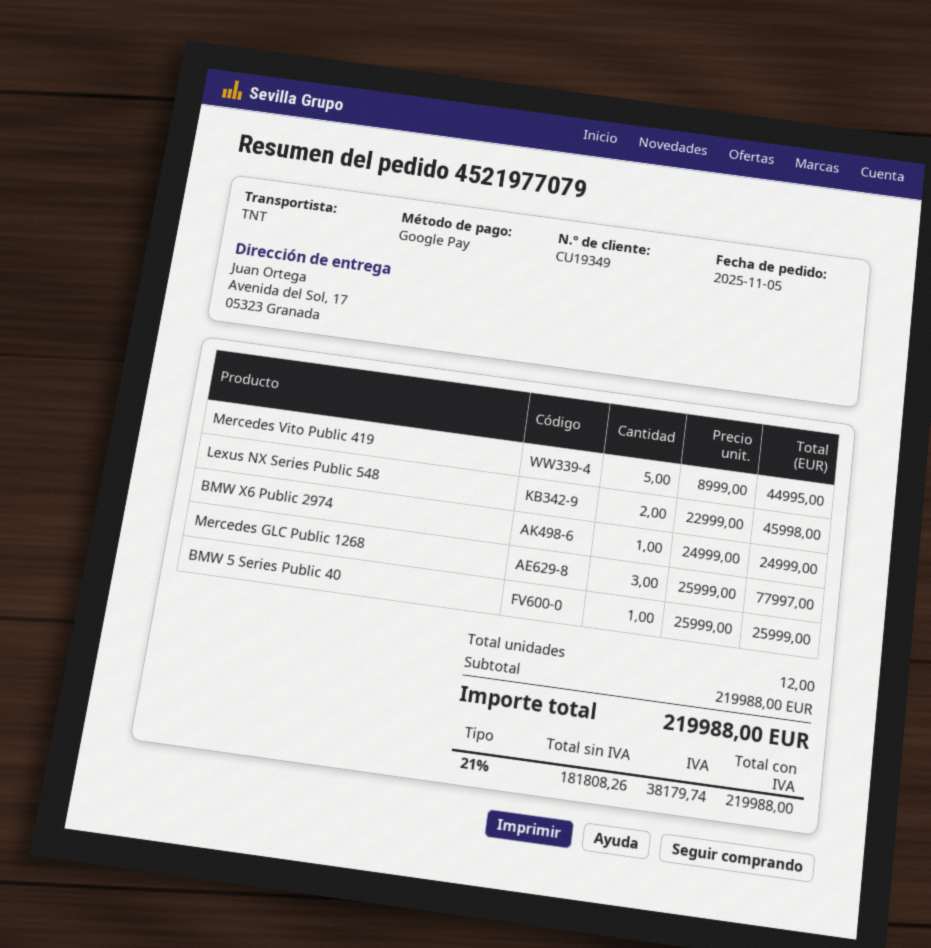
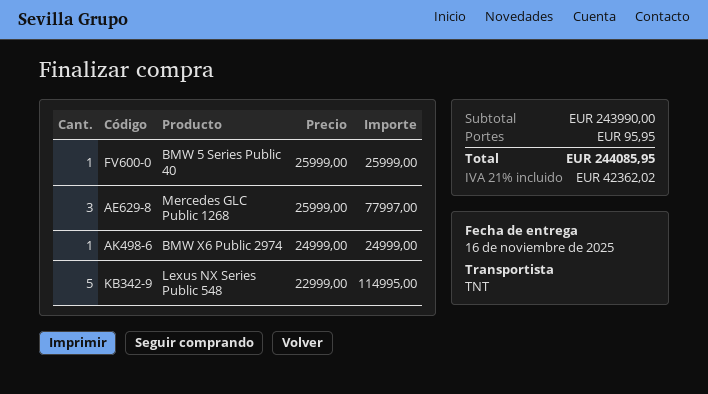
Mercedes Vito Public 419: 5 x 8999.00 = 44995.00 -> none
Lexus NX Series Public 548: 2 x 22999.00 = 45998.00 -> 5 x 22999.00 = 114995.00
subtotal: 219988.00 -> 243990.00
shipping: none -> 95.95
tax: 21% = 38179.74 -> 21% = 42362.02
total: 219988.00 -> 244085.95

